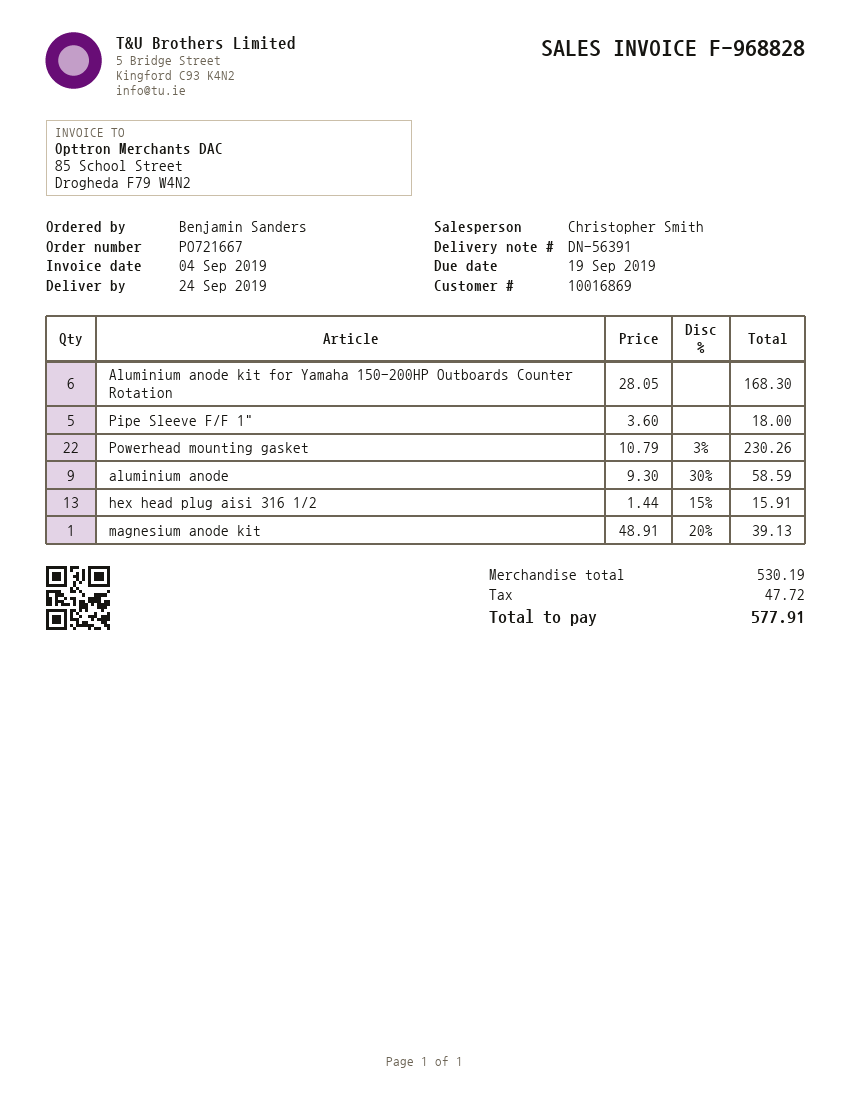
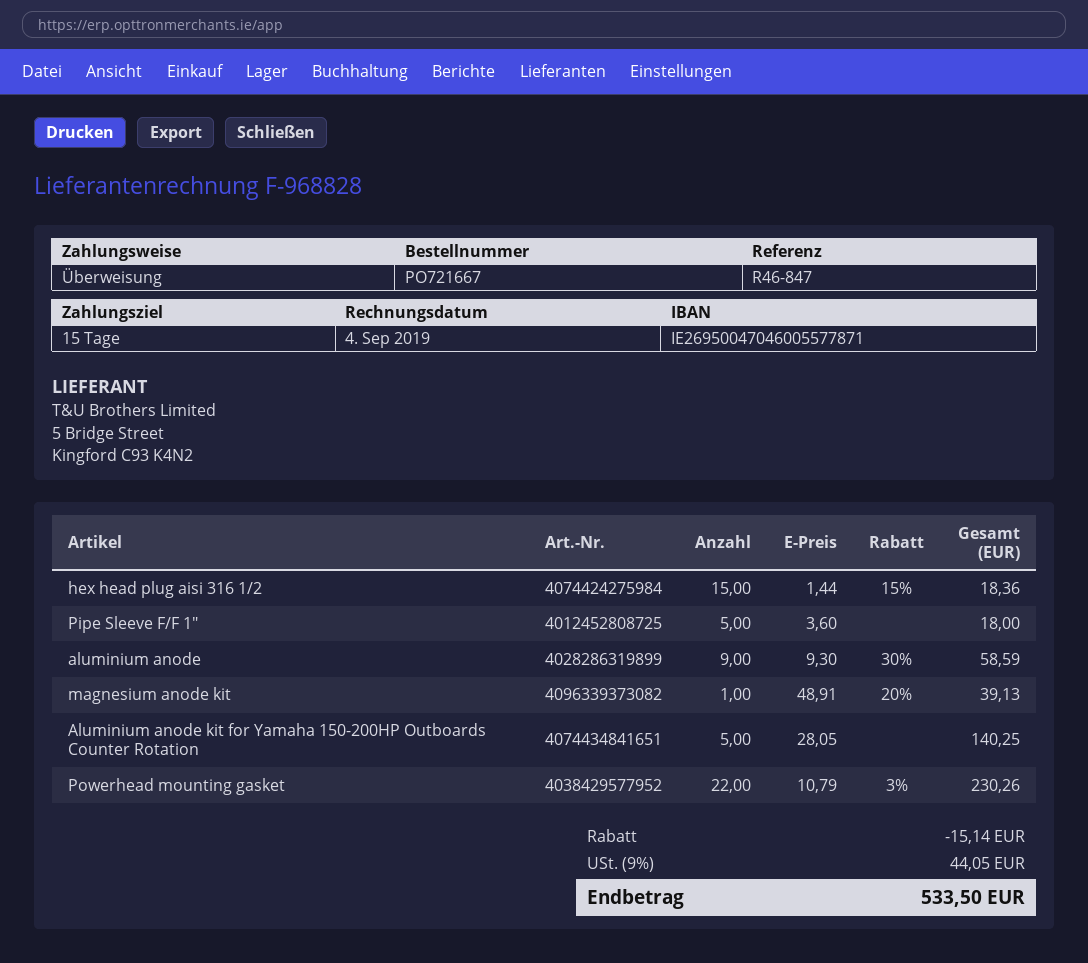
Aluminium anode kit for Yamaha 150-200HP Outboards Counter Rotation: 6 x 28.05 = 168.30 -> 5 x 28.05 = 140.25
hex head plug aisi 316 1/2: 13 x 1.44 - 15% = 15.91 -> 15 x 1.44 - 15% = 18.36
discount: none -> 15.14
tax: 47.72 -> 44.05
total: 577.91 -> 533.50

